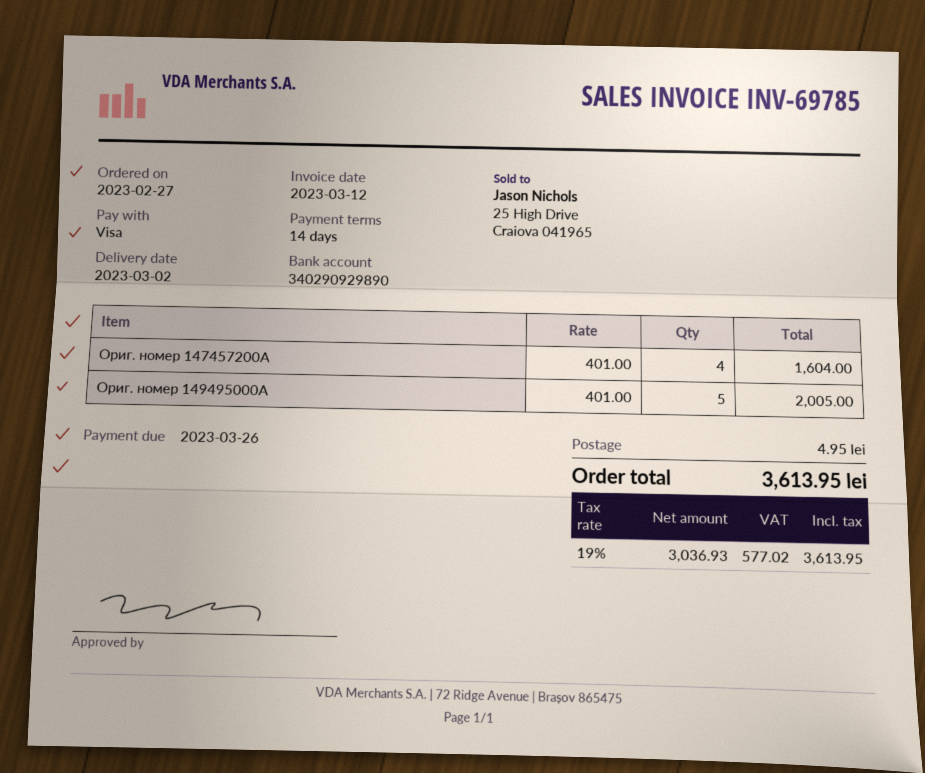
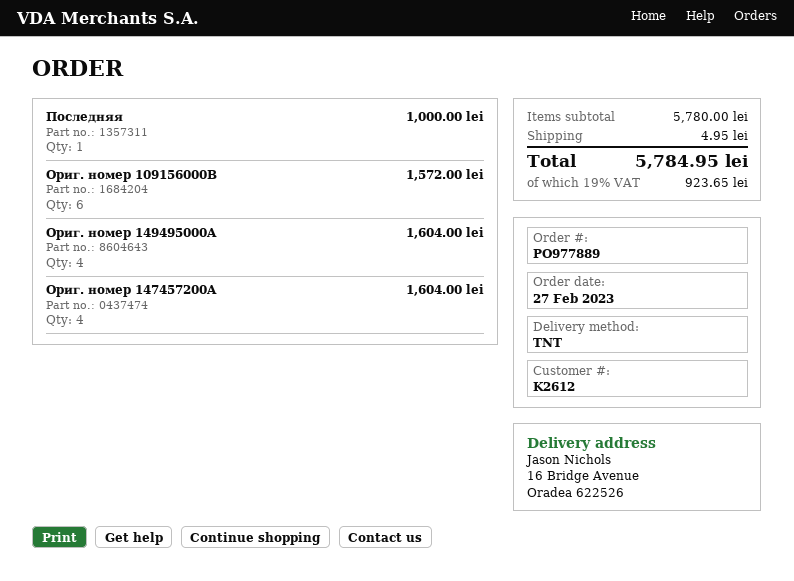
Ориг. номер 149495000A: 5 for 2005.00 -> 4 for 1604.00
Последняя: none -> 1 for 1000.00
Ориг. номер 109156000B: none -> 6 for 1572.00
tax: 19% = 577.02 -> 19% = 923.65
total: 3613.95 -> 5784.95

